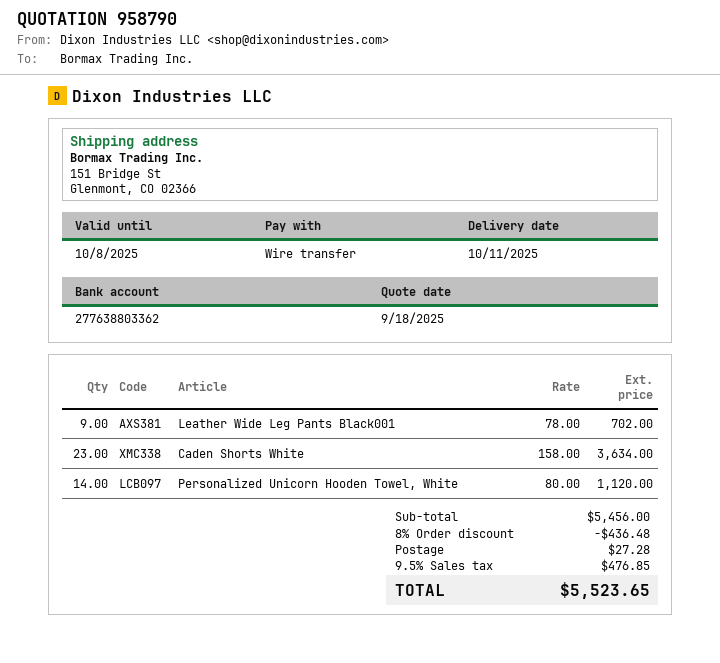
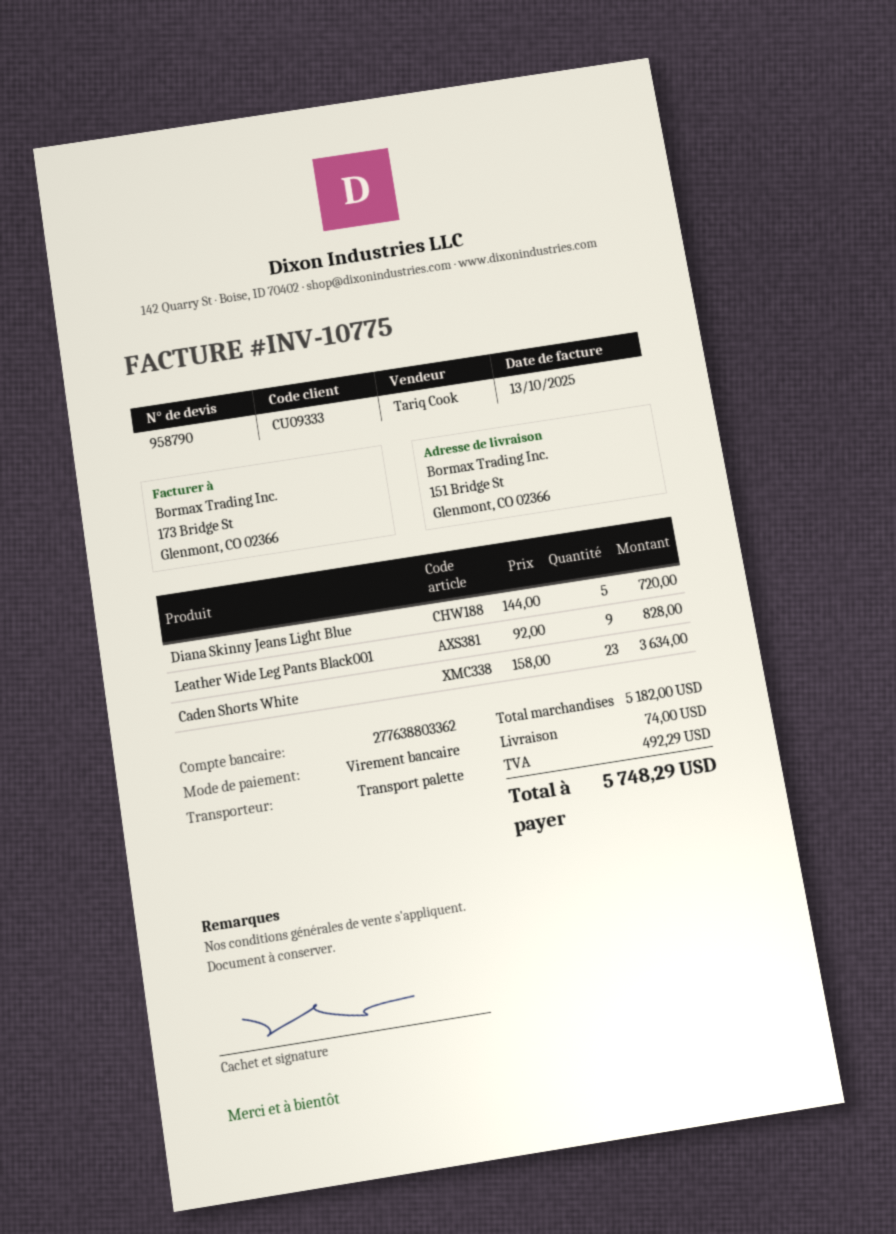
Leather Wide Leg Pants Black001: 9 x 78.00 = 702.00 -> 9 x 92.00 = 828.00
Personalized Unicorn Hooden Towel, White: 14 x 80.00 = 1120.00 -> none
Diana Skinny Jeans Light Blue: none -> 5 x 144.00 = 720.00
subtotal: 5456.00 -> 5182.00
discount: 8% = 436.48 -> none
shipping: 27.28 -> 74.00
tax: 476.85 -> 492.29
total: 5523.65 -> 5748.29

